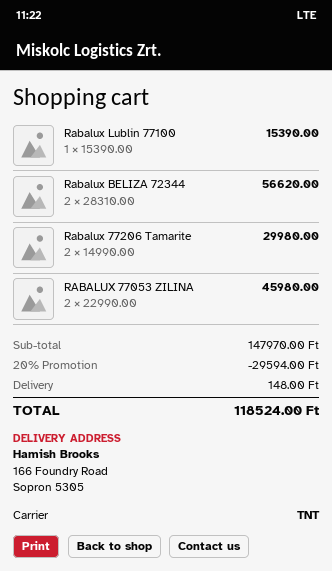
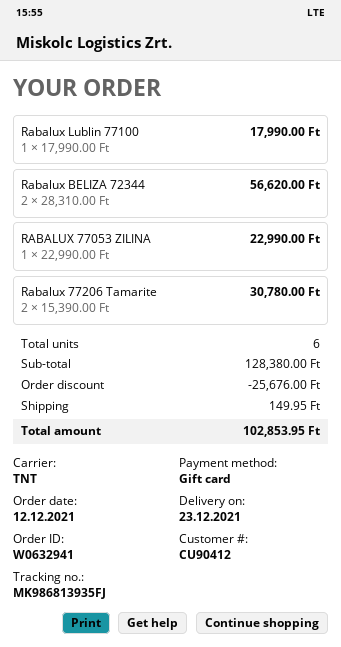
Rabalux Lublin 77100: 1 x 15390.00 = 15390.00 -> 1 x 17990.00 = 17990.00
Rabalux 77206 Tamarite: 2 x 14990.00 = 29980.00 -> 2 x 15390.00 = 30780.00
RABALUX 77053 ZILINA: 2 x 22990.00 = 45980.00 -> 1 x 22990.00 = 22990.00
subtotal: 147970.00 -> 128380.00
discount: 29594.00 -> 25676.00
shipping: 148.00 -> 149.95
total: 118524.00 -> 102853.95

